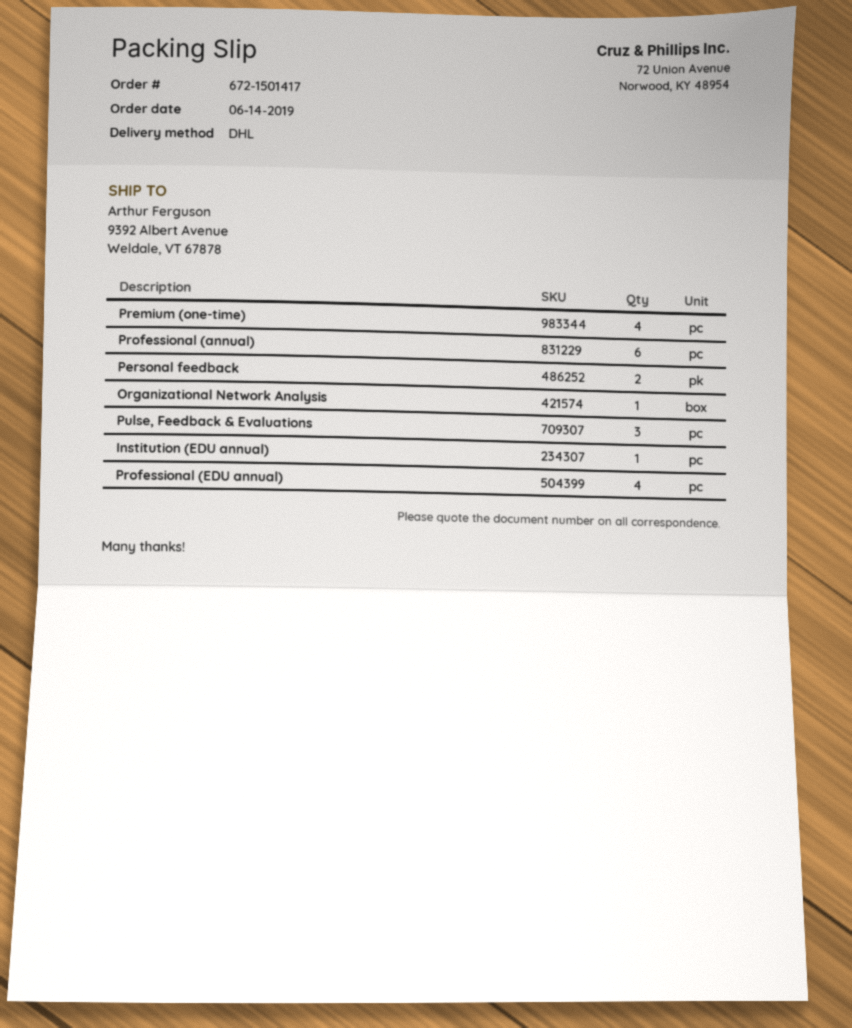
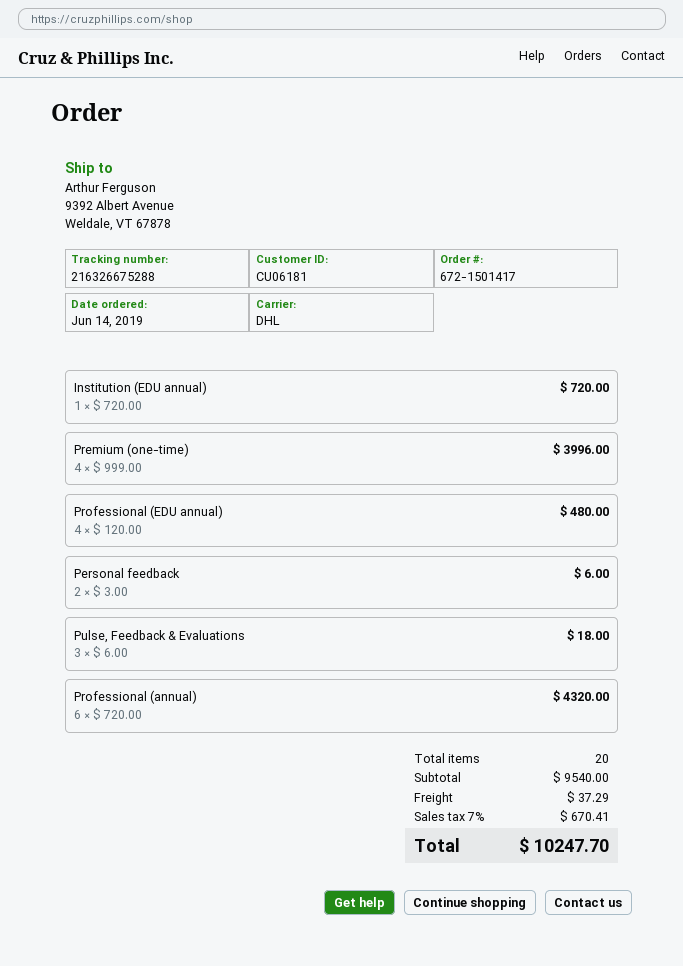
Organizational Network Analysis: 1 -> none

